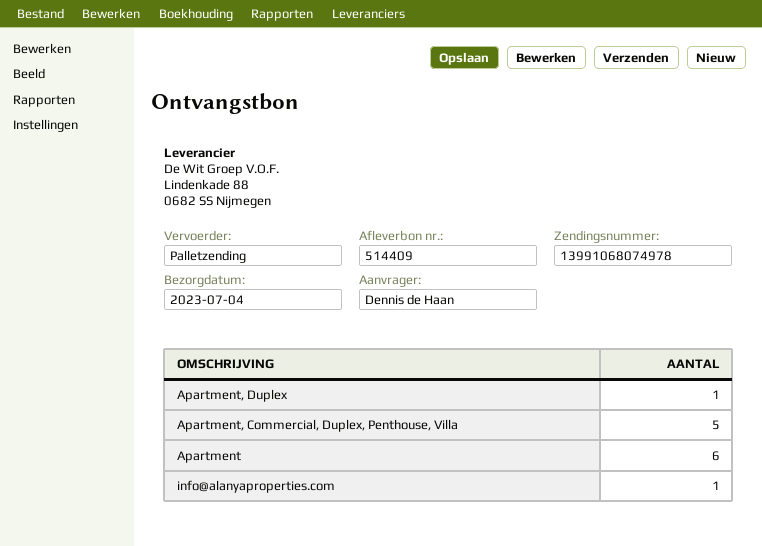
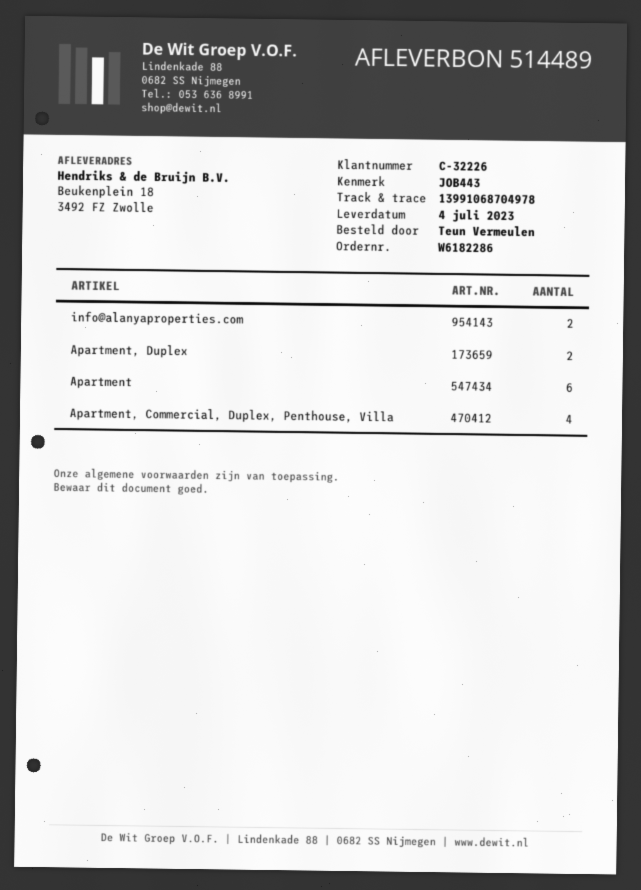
delivery note number: 514409 -> 514489
ordered by: Dennis de Haan -> Teun Vermeulen
tracking number: 13991068074978 -> 13991068704978
Apartment, Duplex: 1 -> 2
Apartment, Commercial, Duplex, Penthouse, Villa: 5 -> 4
info@alanyaproperties.com: 1 -> 2

